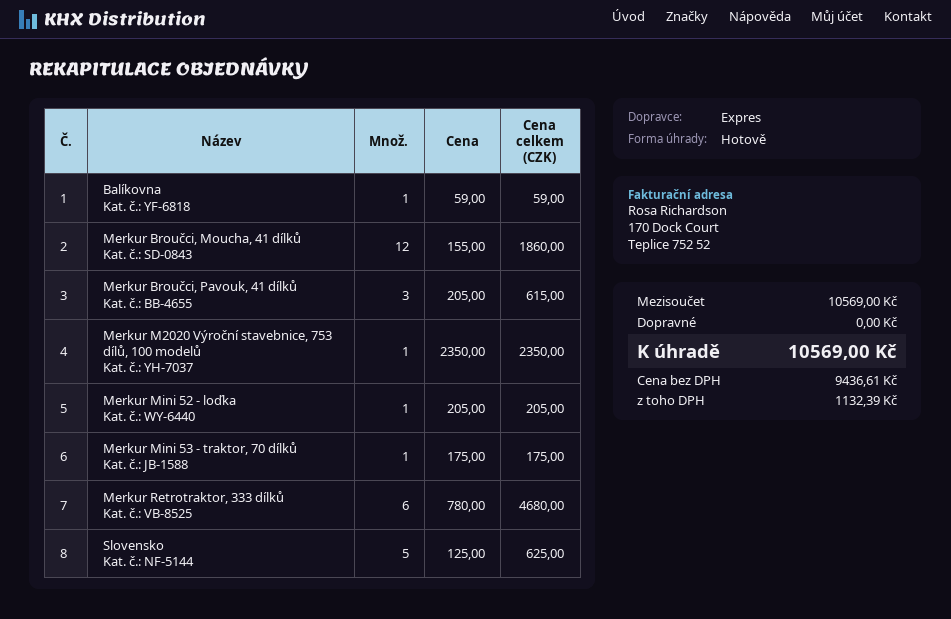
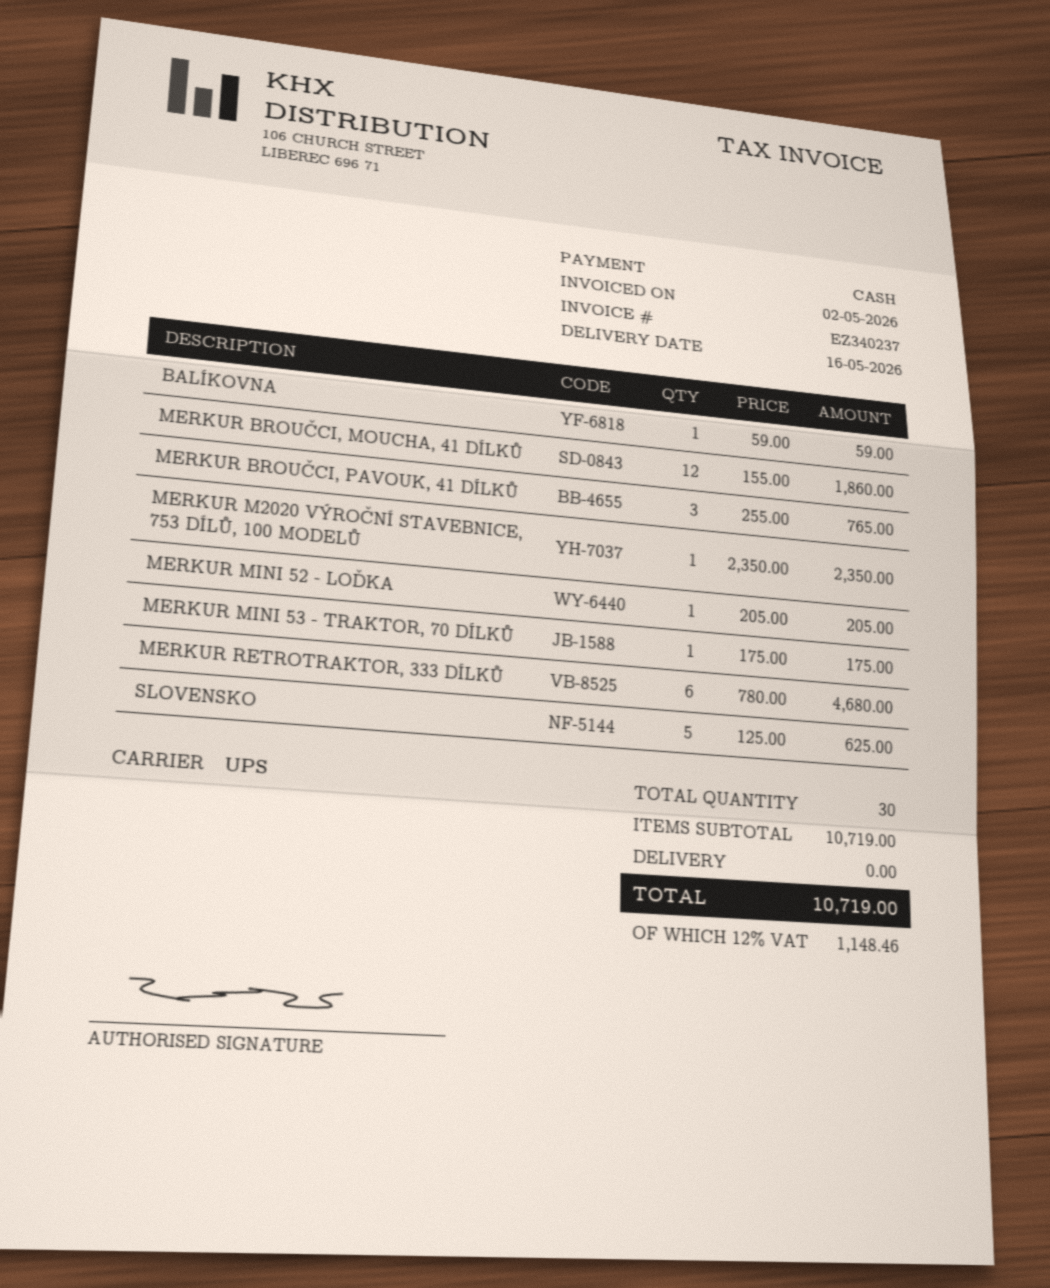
shipping method: express -> UPS
Merkur Broučci, Pavouk, 41 dílků: 3 x 205.00 = 615.00 -> 3 x 255.00 = 765.00
subtotal: 10569.00 -> 10719.00
tax: 1132.39 -> 1148.46
total: 10569.00 -> 10719.00

